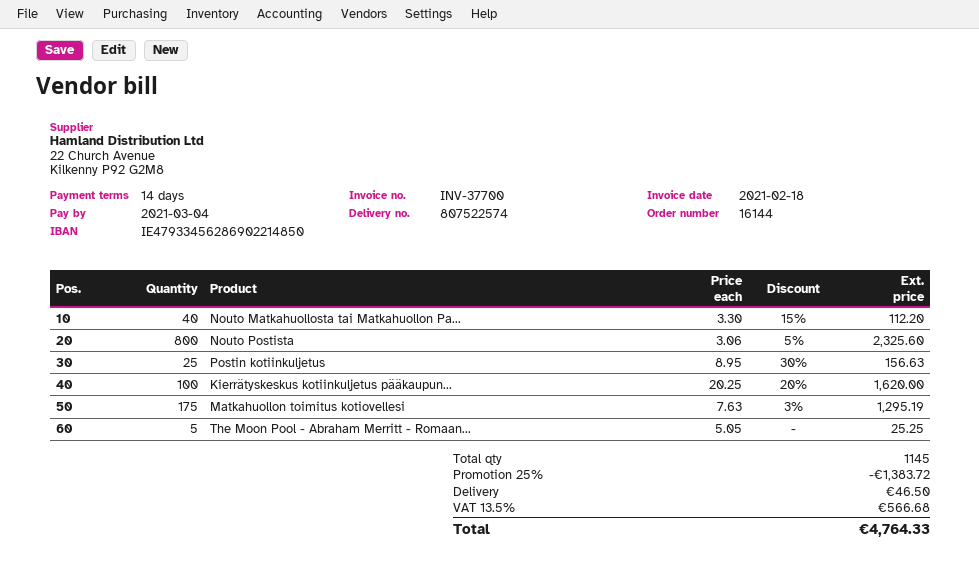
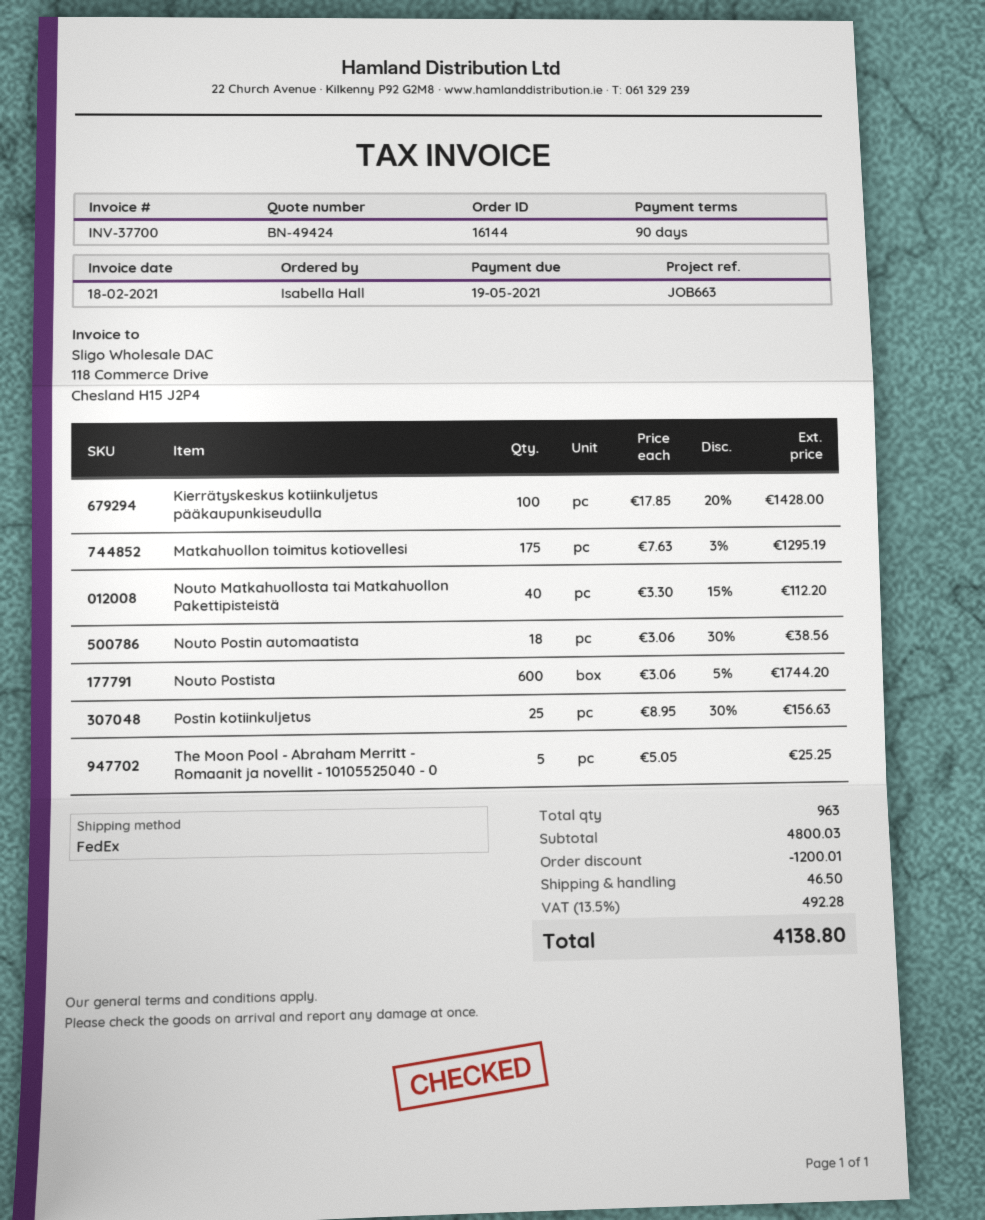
payment terms: 14 days -> 90 days
due date: 2021-03-04 -> 2021-05-19
Nouto Postista: 800 x 3.06 - 5% = 2325.60 -> 600 x 3.06 - 5% = 1744.20
Kierrätyskeskus kotiinkuljetus pääkaupun...: 100 x 20.25 - 20% = 1620.00 -> 100 x 17.85 - 20% = 1428.00
Nouto Postin automaatista: none -> 18 x 3.06 - 30% = 38.56
total quantity: 1145 -> 963
discount: 1383.72 -> 1200.01
tax: 13.5% = 566.68 -> 13.5% = 492.28
total: 4764.33 -> 4138.80

